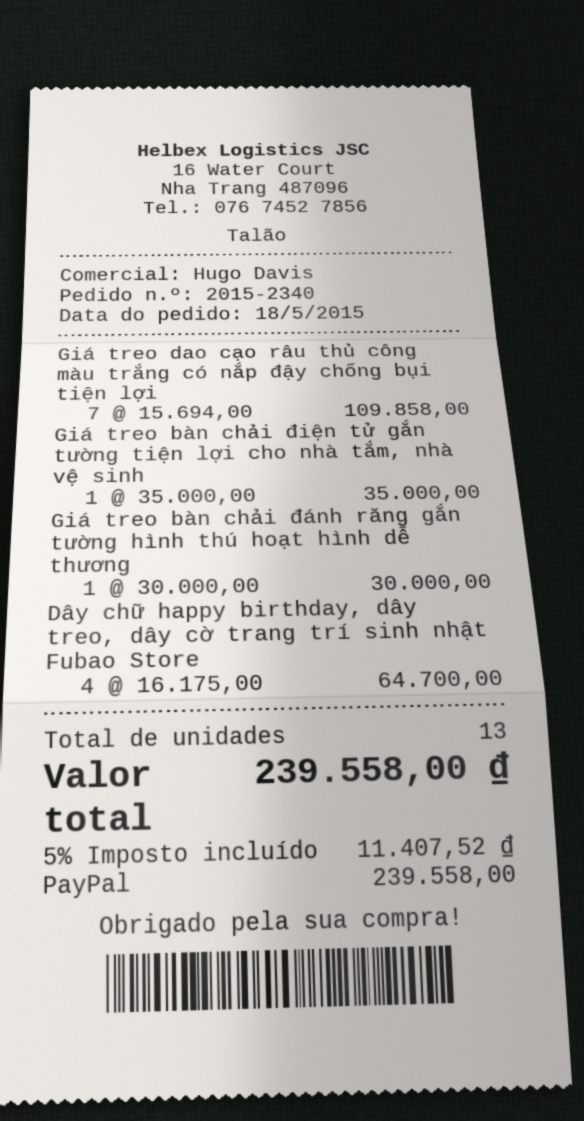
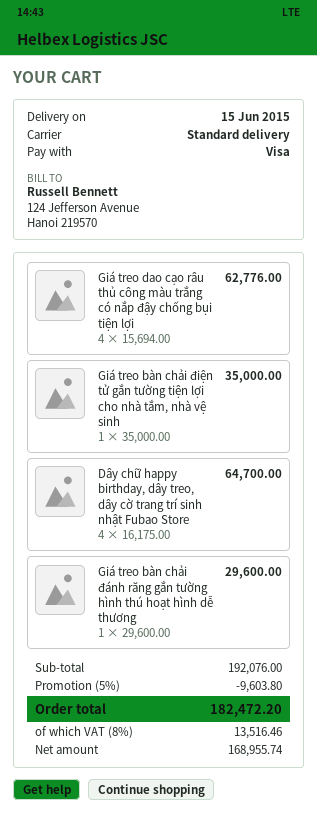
payment method: PayPal -> Visa
Giá treo dao cạo râu thủ công màu trắng có nắp đậy chống bụi tiện lợi: 7 x 15694.00 = 109858.00 -> 4 x 15694.00 = 62776.00
Giá treo bàn chải đánh răng gắn tường hình thú hoạt hình dễ thương: 1 x 30000.00 = 30000.00 -> 1 x 29600.00 = 29600.00
discount: none -> 5% = 9603.80
tax: 5% = 11407.52 -> 8% = 13516.46
total: 239558.00 -> 182472.20

